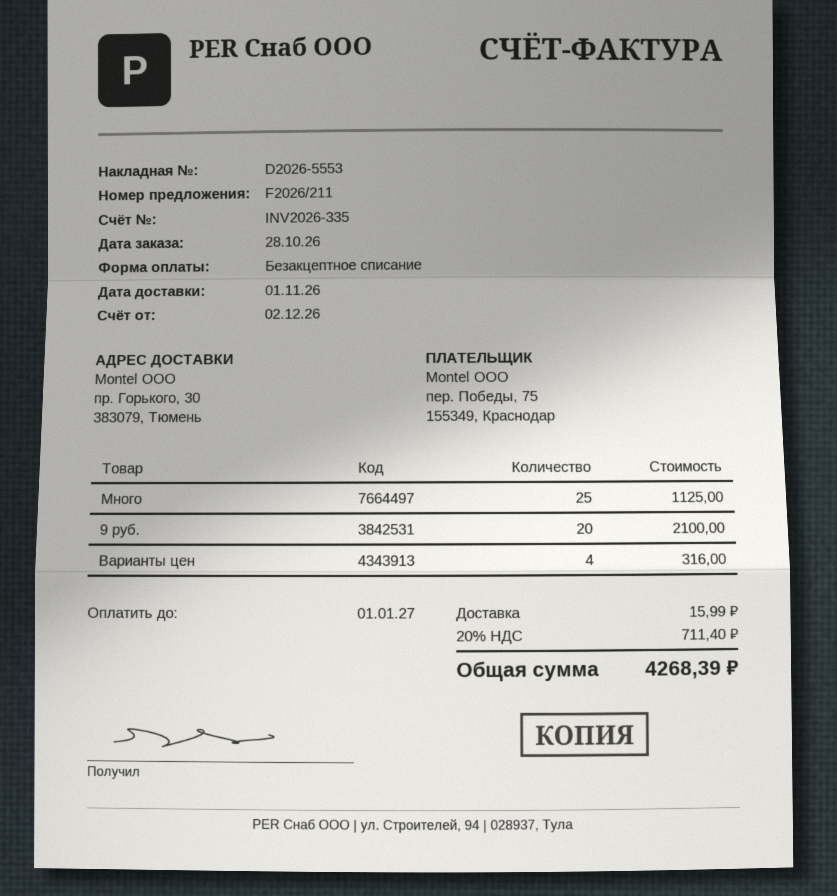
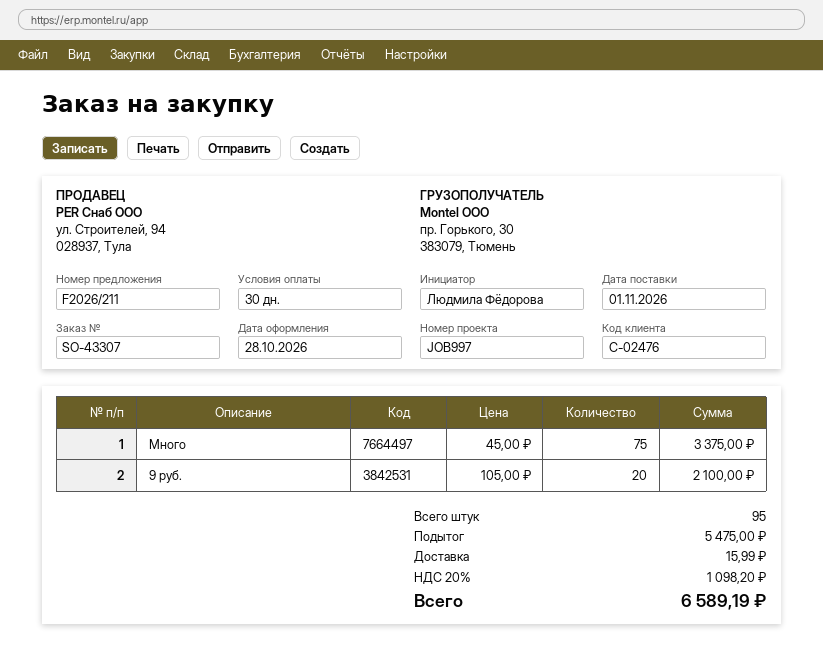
Много: 25 for 1125.00 -> 75 for 3375.00
Варианты цен: 4 for 316.00 -> none
tax: 20% = 711.40 -> 20% = 1098.20
total: 4268.39 -> 6589.19

